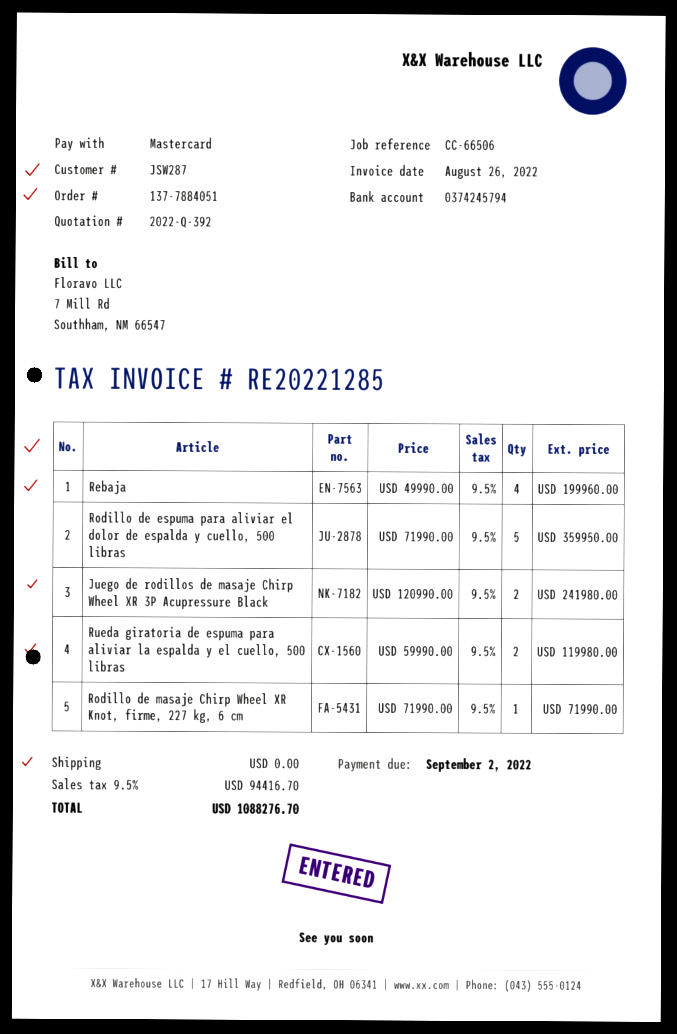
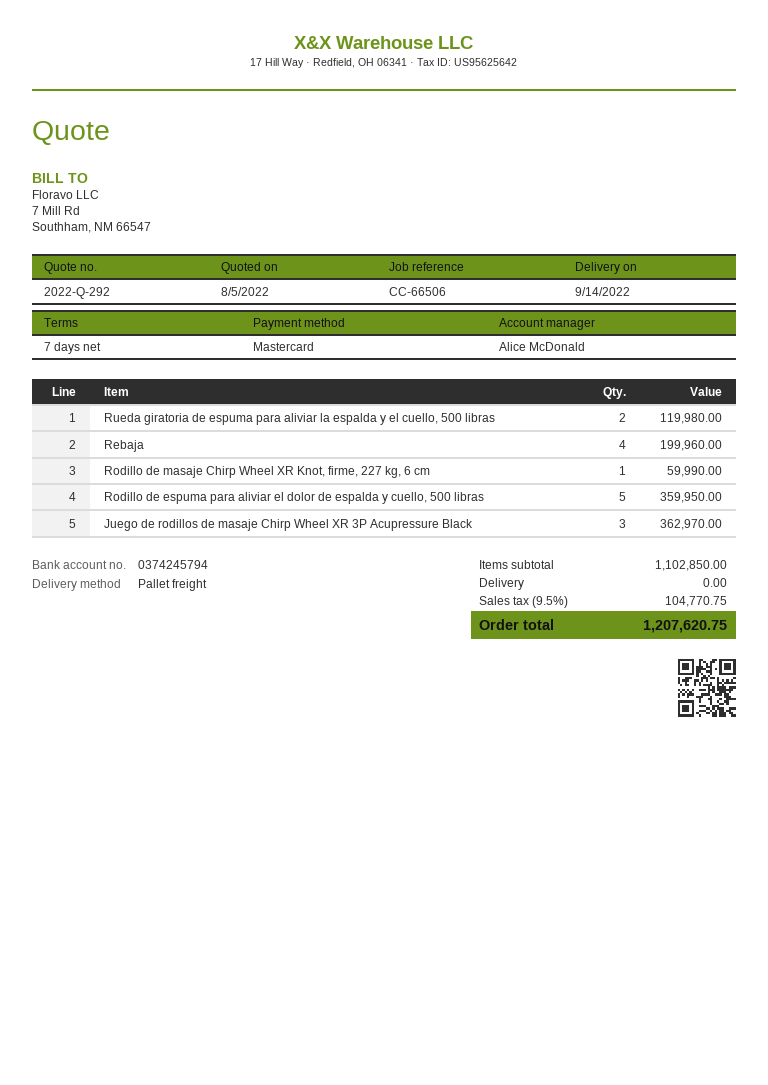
quote number: 2022-Q-392 -> 2022-Q-292
Juego de rodillos de masaje Chirp Wheel XR 3P Acupressure Black: 2 for 241980.00 -> 3 for 362970.00
Rodillo de masaje Chirp Wheel XR Knot, firme, 227 kg, 6 cm: 1 for 71990.00 -> 1 for 59990.00
tax: 9.5% = 94416.70 -> 9.5% = 104770.75
total: 1088276.70 -> 1207620.75

